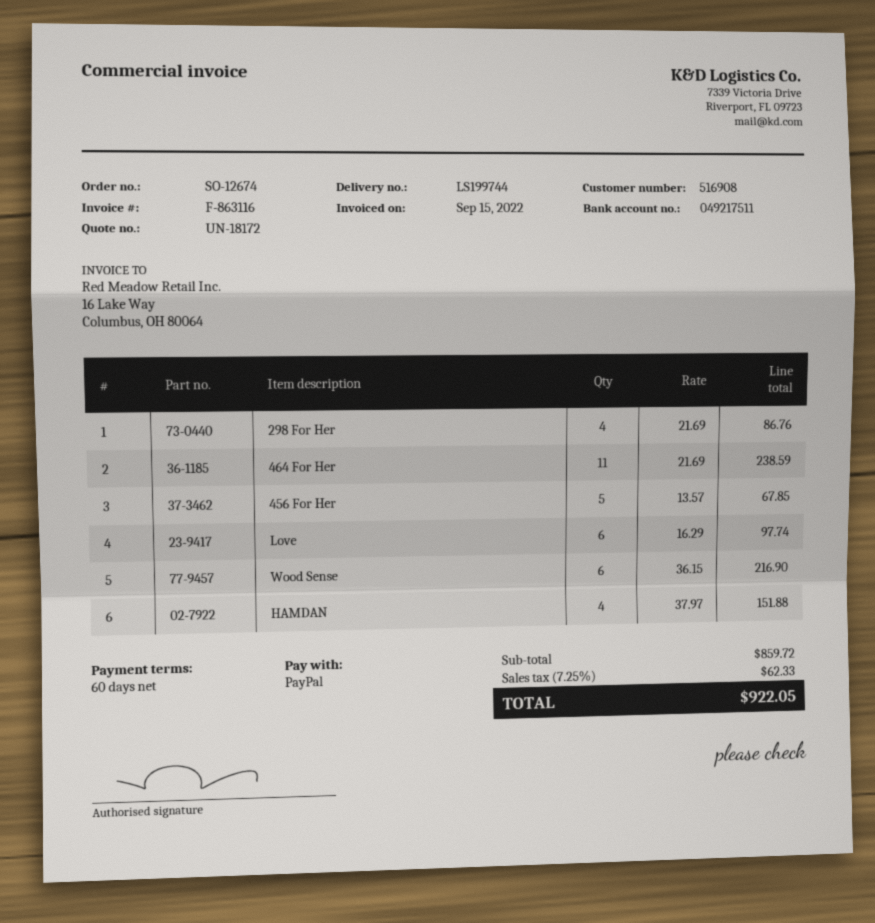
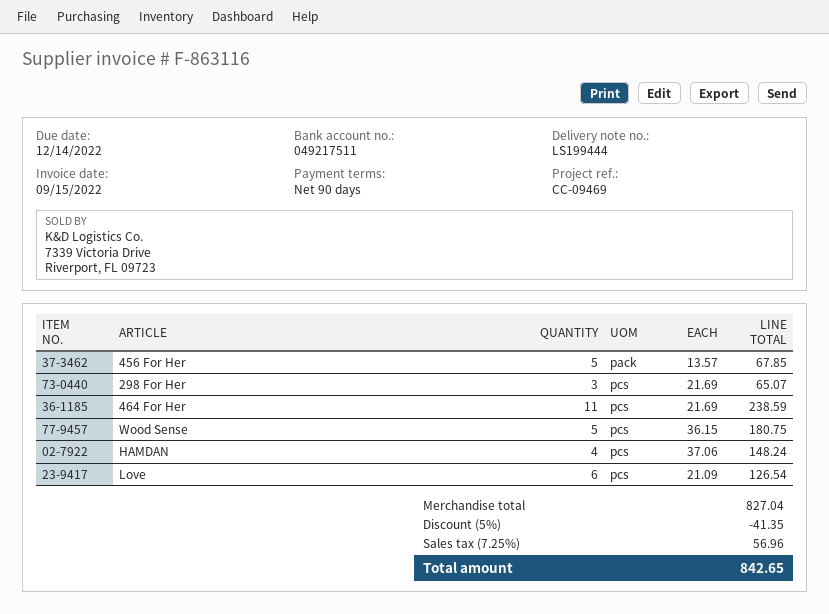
delivery note number: LS199744 -> LS199444
payment terms: 60 days -> 90 days
298 For Her: 4 x 21.69 = 86.76 -> 3 x 21.69 = 65.07
Love: 6 x 16.29 = 97.74 -> 6 x 21.09 = 126.54
Wood Sense: 6 x 36.15 = 216.90 -> 5 x 36.15 = 180.75
HAMDAN: 4 x 37.97 = 151.88 -> 4 x 37.06 = 148.24
subtotal: 859.72 -> 827.04
discount: none -> 5% = 41.35
tax: 7.25% = 62.33 -> 7.25% = 56.96
total: 922.05 -> 842.65

